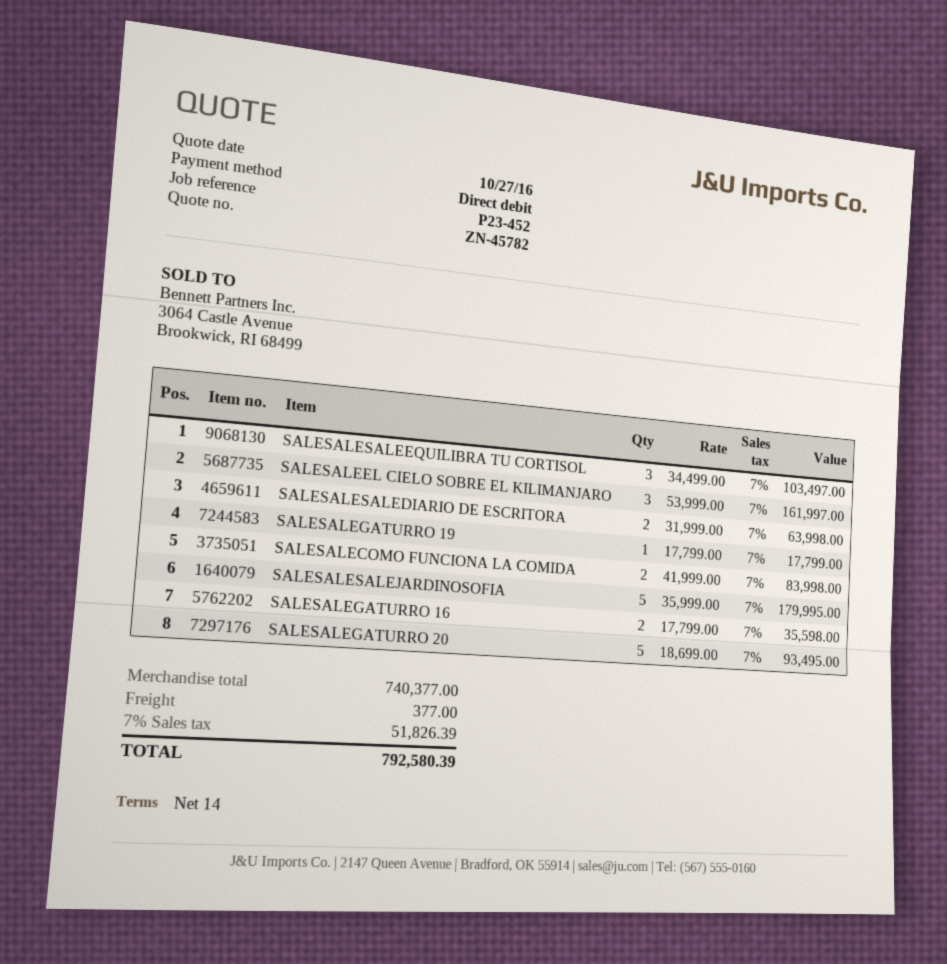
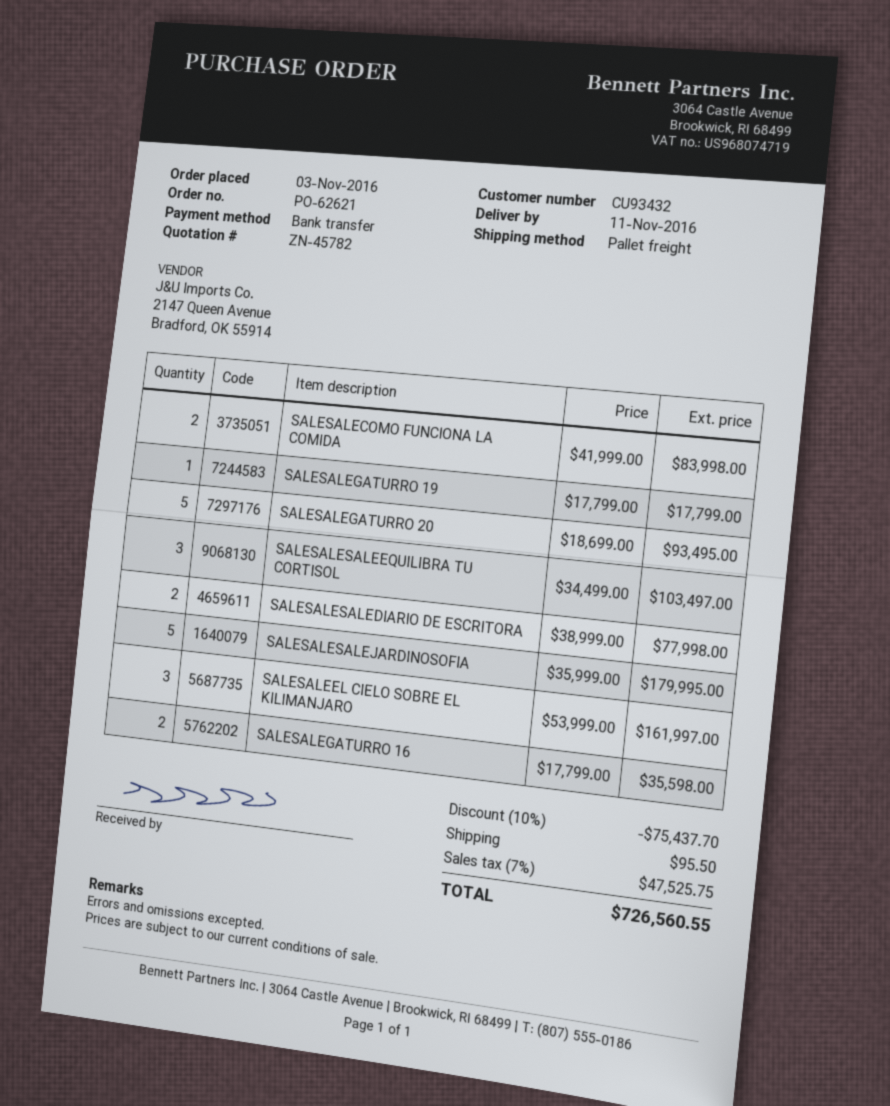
payment method: direct debit -> bank transfer
SALESALESALEDIARIO DE ESCRITORA: 2 x 31999.00 = 63998.00 -> 2 x 38999.00 = 77998.00
discount: none -> 10% = 75437.70
shipping: 377.00 -> 95.50
tax: 7% = 51826.39 -> 7% = 47525.75
total: 792580.39 -> 726560.55

